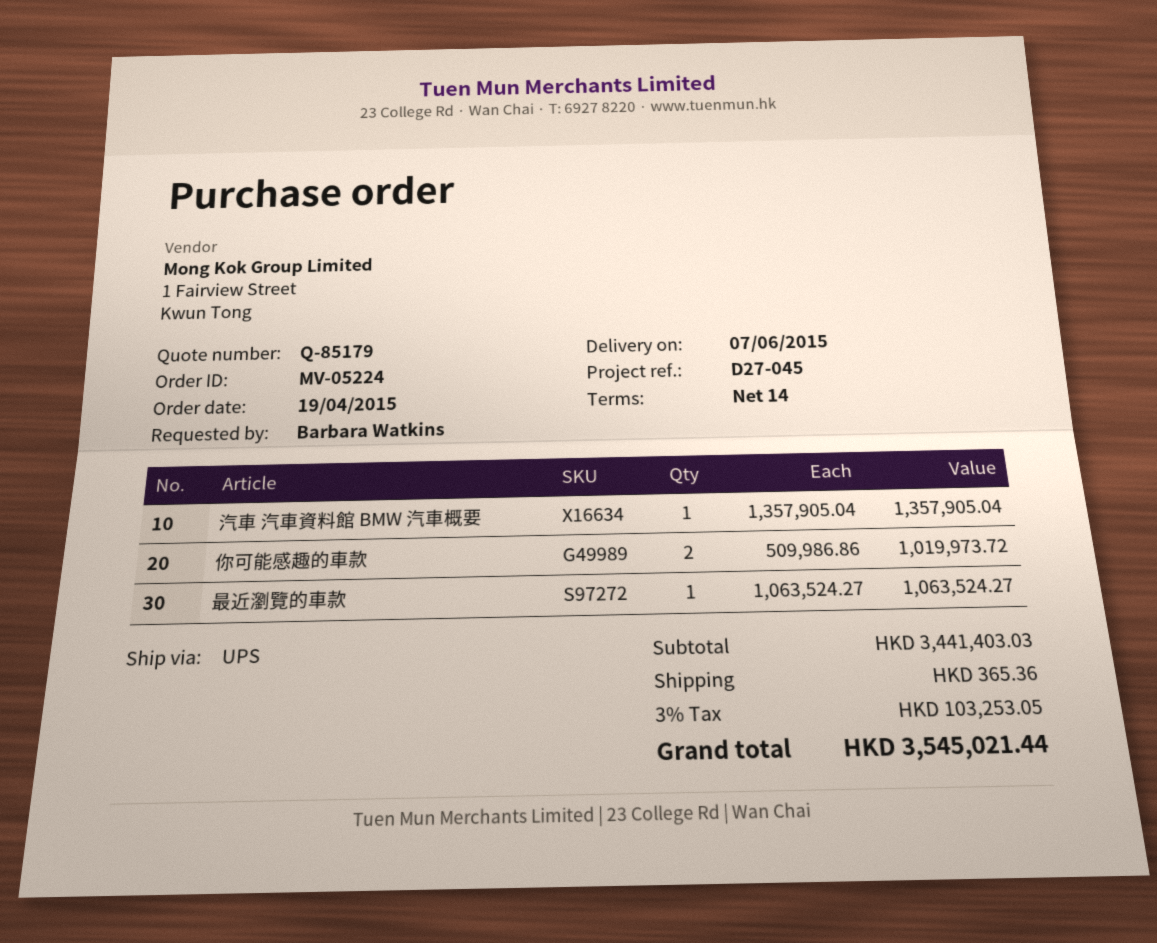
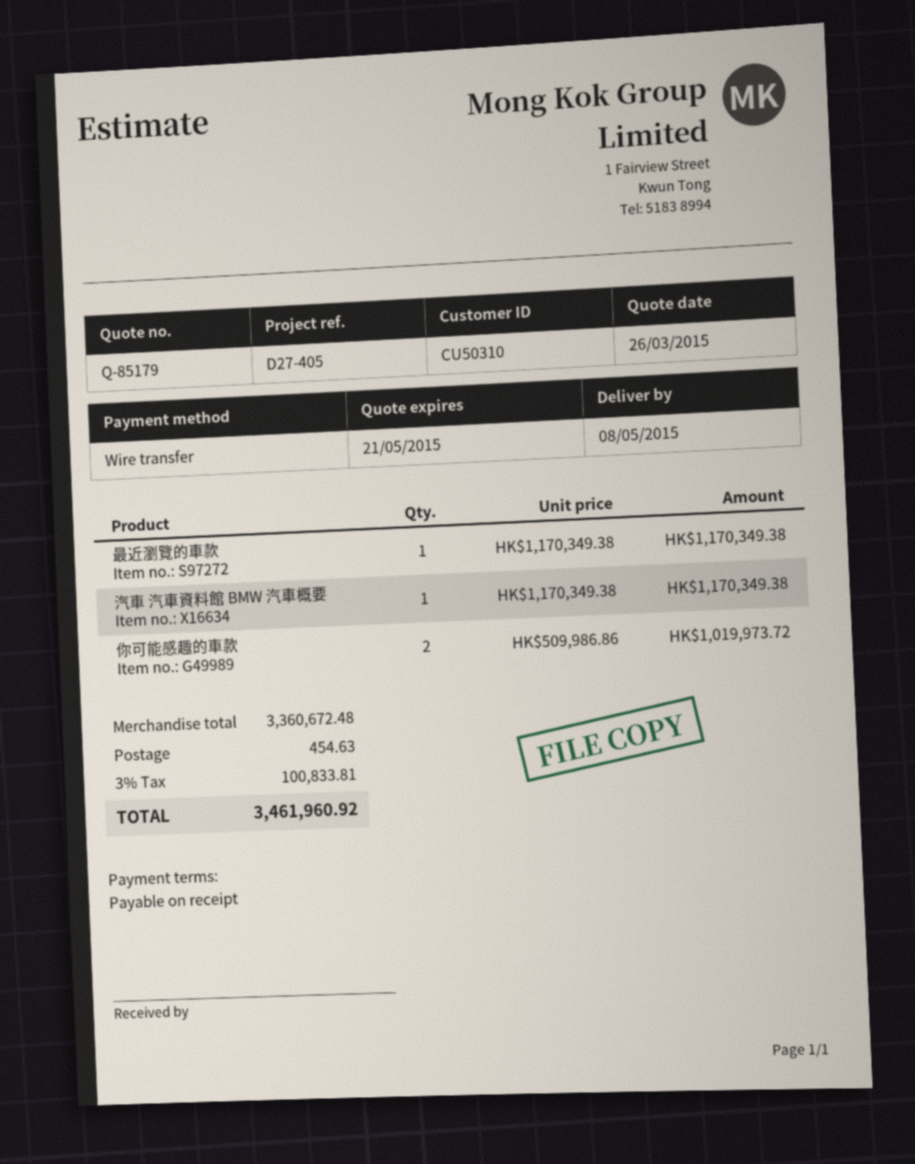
delivery date: 2015-06-07 -> 2015-05-08
payment terms: 14 days -> on receipt
reference: D27-045 -> D27-405
汽車 汽車資料館 BMW 汽車概要: 1 x 1357905.04 = 1357905.04 -> 1 x 1170349.38 = 1170349.38
最近瀏覽的車款: 1 x 1063524.27 = 1063524.27 -> 1 x 1170349.38 = 1170349.38
subtotal: 3441403.03 -> 3360672.48
shipping: 365.36 -> 454.63
tax: 3% = 103253.05 -> 3% = 100833.81
total: 3545021.44 -> 3461960.92

